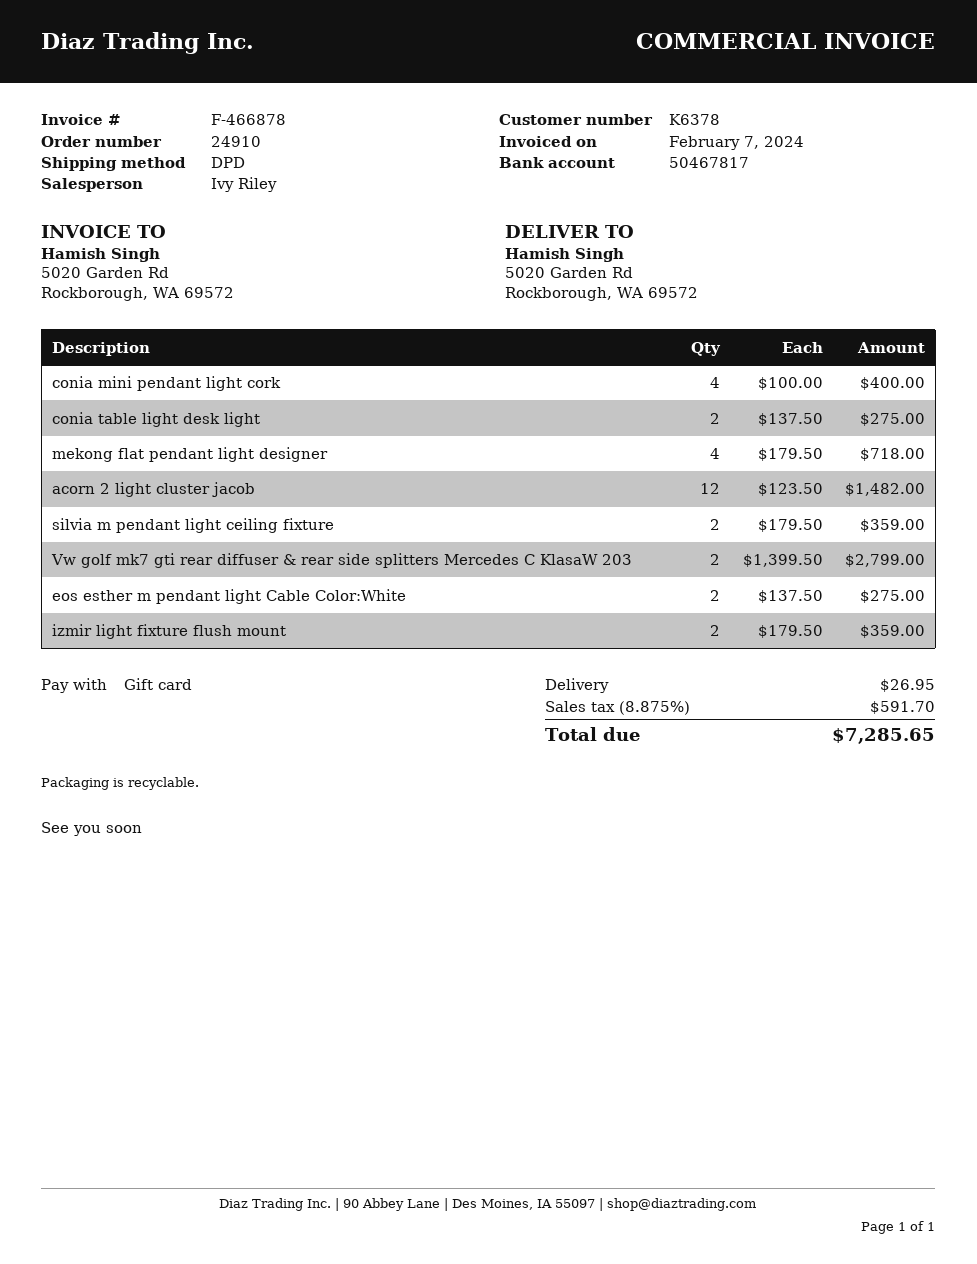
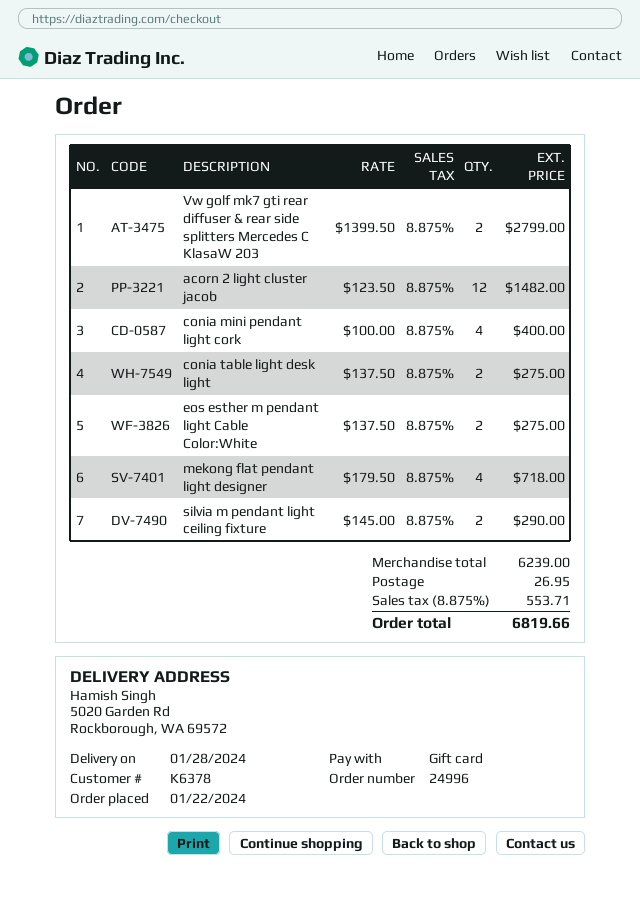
order number: 24910 -> 24996
silvia m pendant light ceiling fixture: 2 x 179.50 = 359.00 -> 2 x 145.00 = 290.00
izmir light fixture flush mount: 2 x 179.50 = 359.00 -> none
tax: 8.875% = 591.70 -> 8.875% = 553.71
total: 7285.65 -> 6819.66

